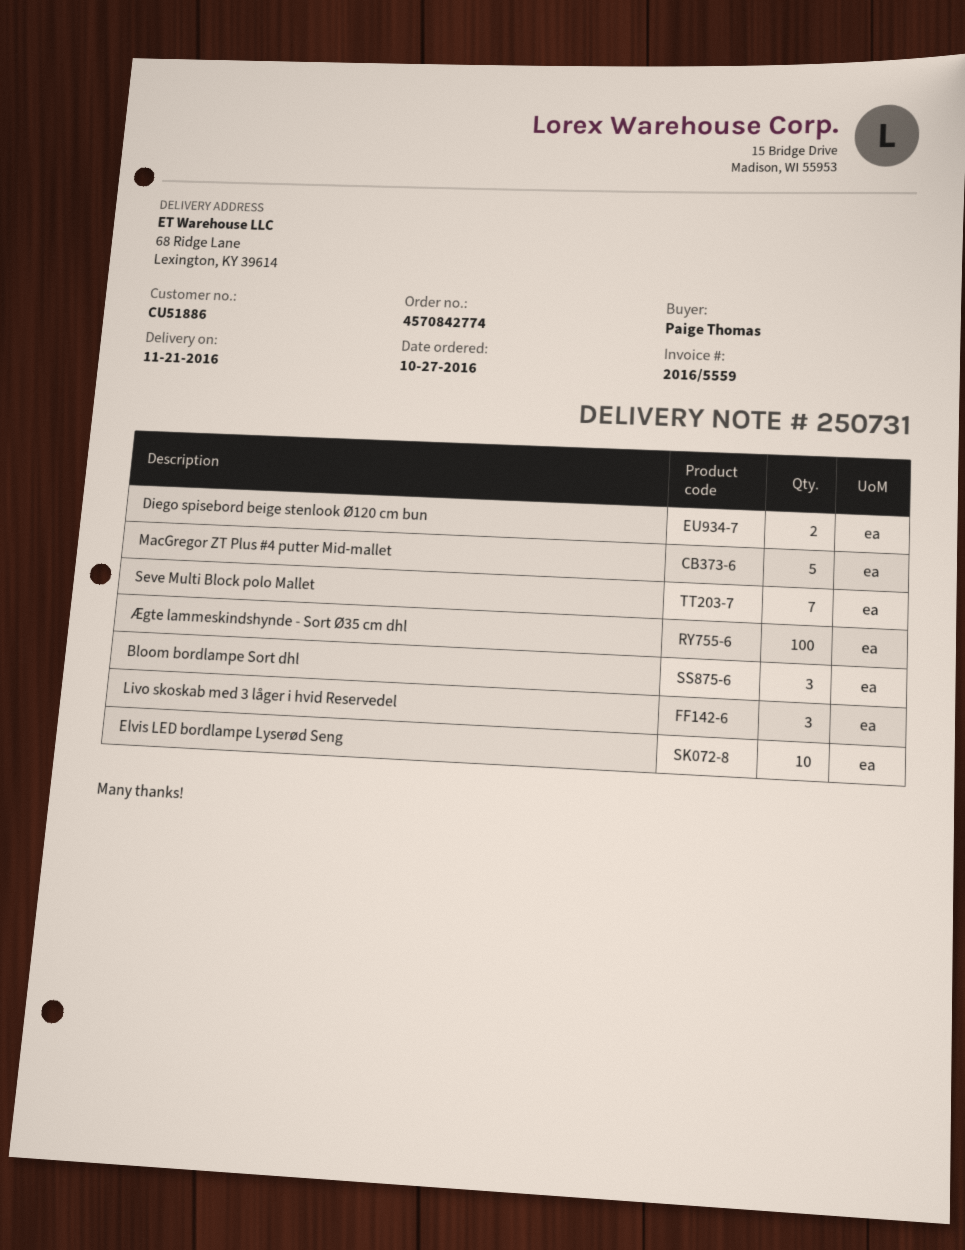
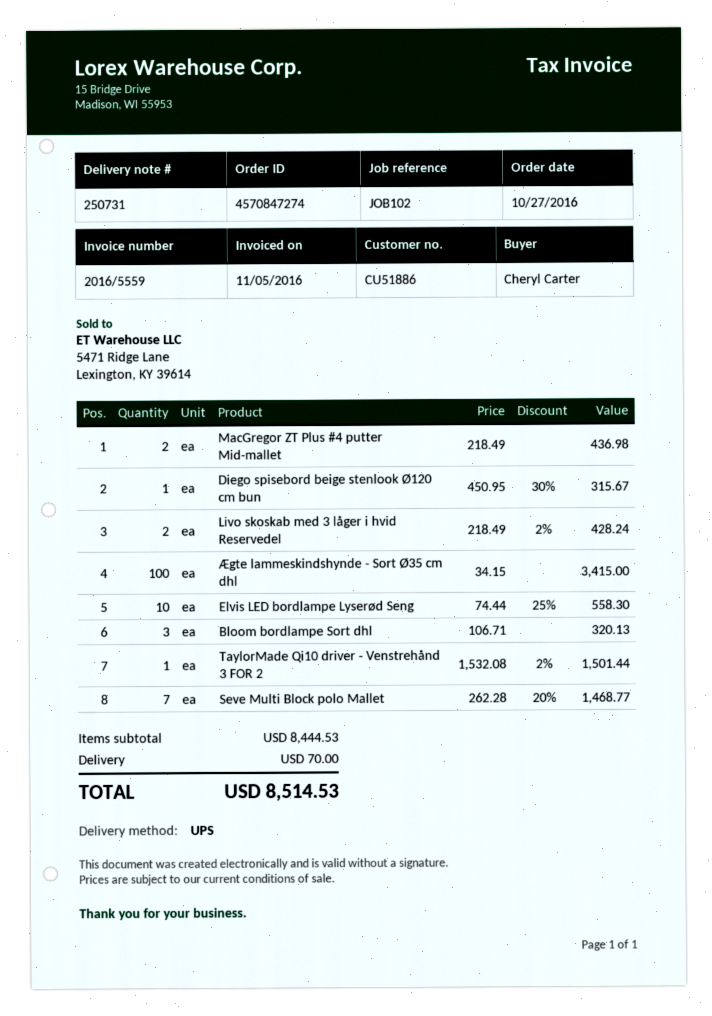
order number: 4570842774 -> 4570847274
ordered by: Paige Thomas -> Cheryl Carter
Diego spisebord beige stenlook Ø120 cm bun: 2 -> 1
MacGregor ZT Plus #4 putter Mid-mallet: 5 -> 2
Livo skoskab med 3 låger i hvid Reservedel: 3 -> 2
TaylorMade Qi10 driver - Venstrehånd 3 FOR 2: none -> 1

